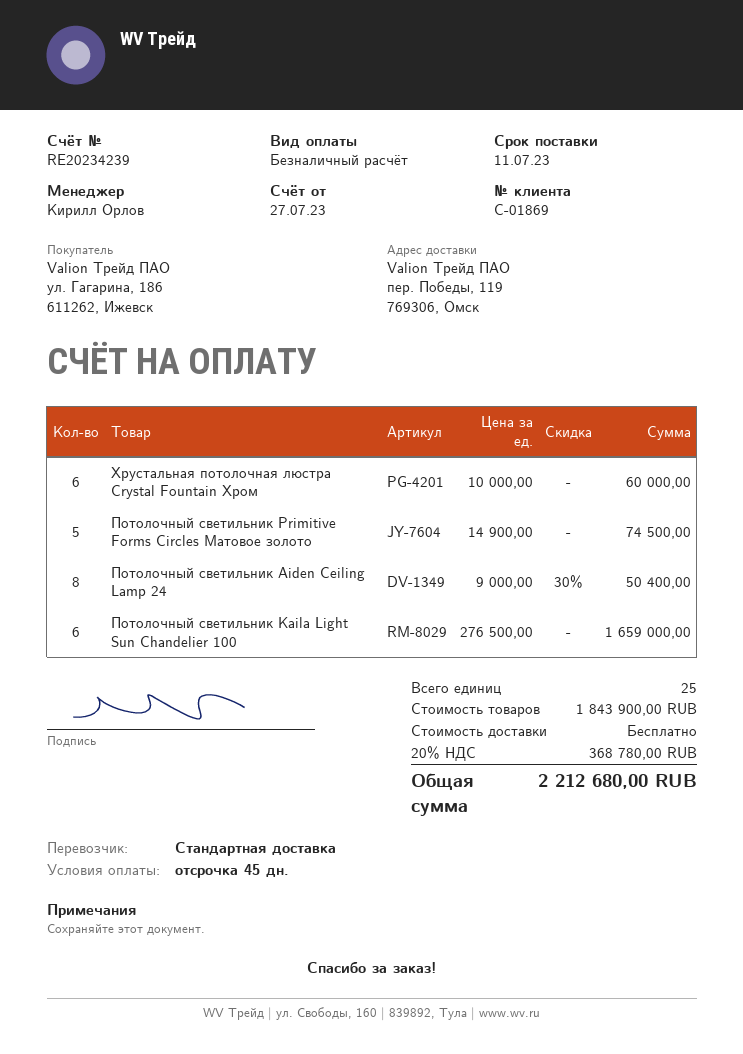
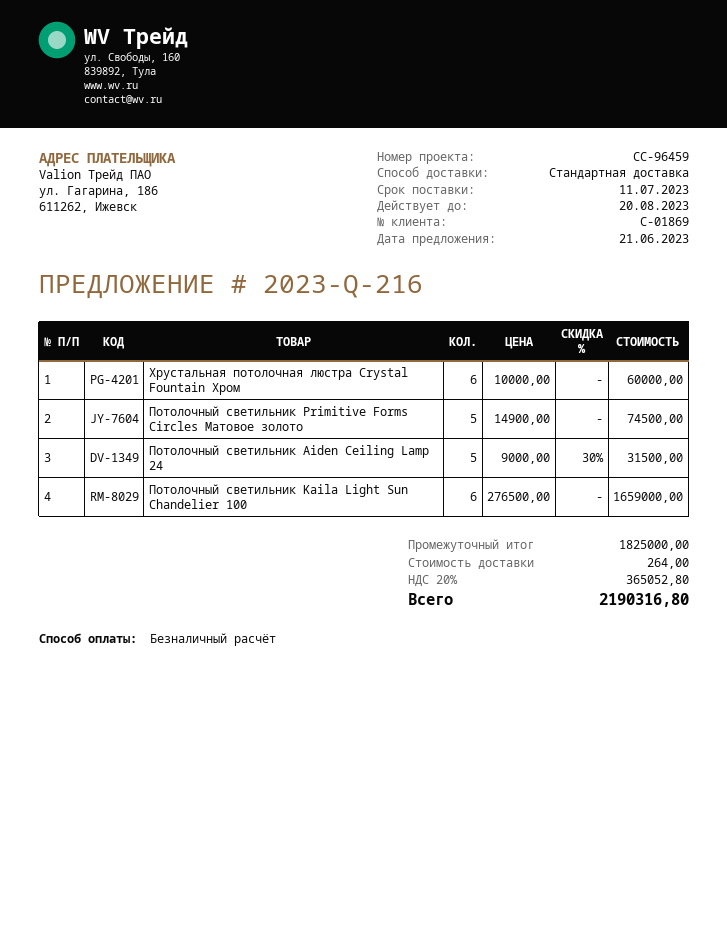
Потолочный светильник Aiden Ceiling Lamp 24: 8 x 9000.00 - 30% = 50400.00 -> 5 x 9000.00 - 30% = 31500.00
subtotal: 1843900.00 -> 1825000.00
shipping: 0.00 -> 264.00
tax: 20% = 368780.00 -> 20% = 365052.80
total: 2212680.00 -> 2190316.80

